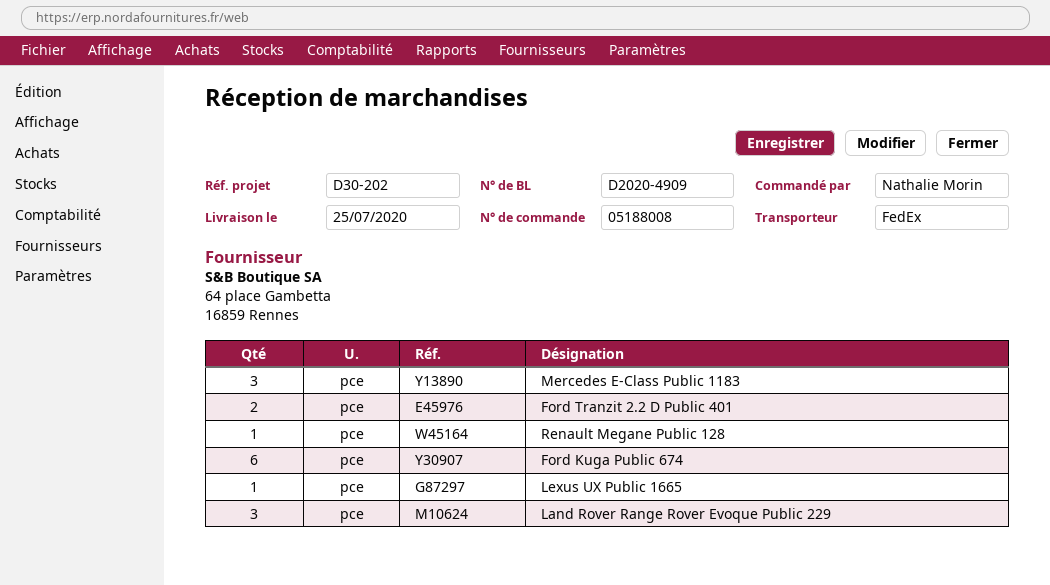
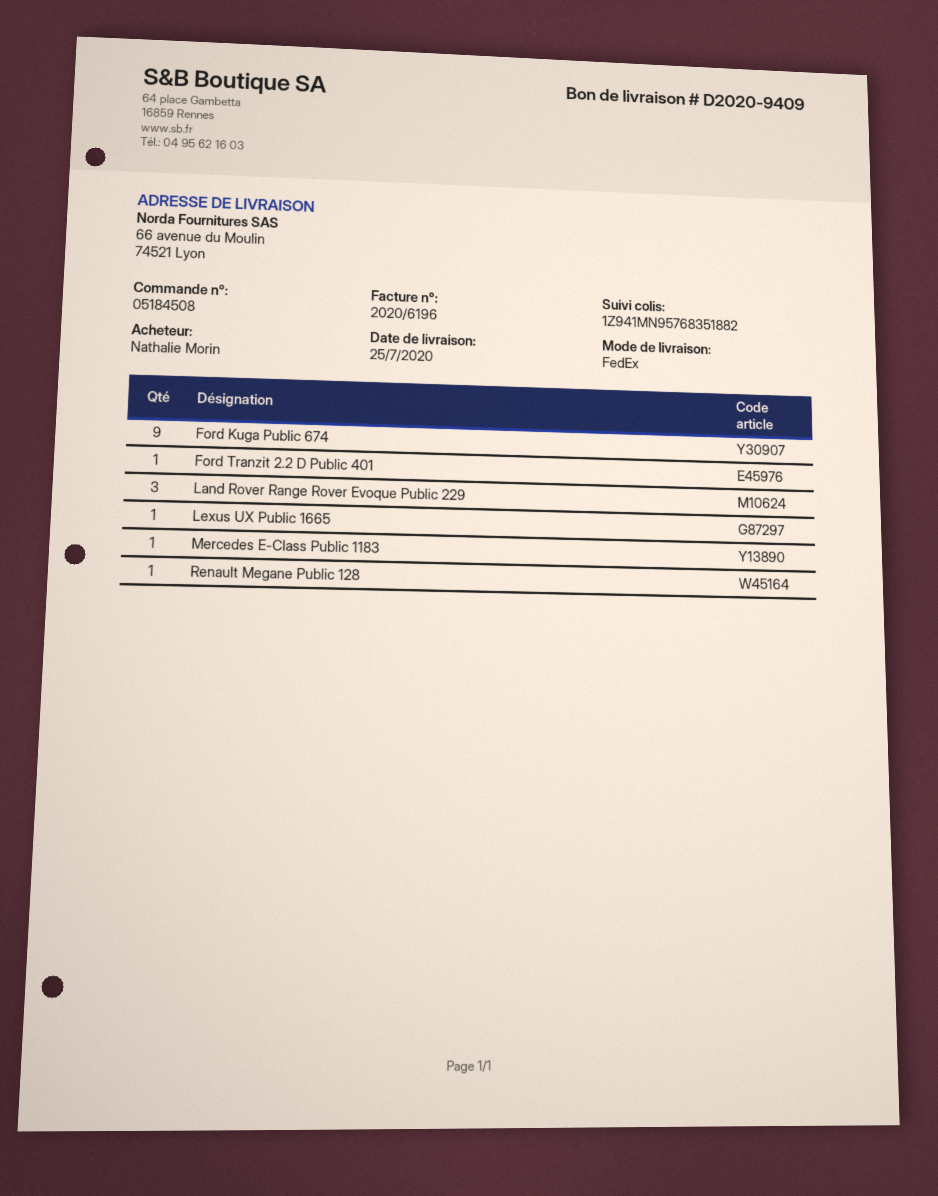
order number: 05188008 -> 05184508
delivery note number: D2020-4909 -> D2020-9409
Mercedes E-Class Public 1183: 3 -> 1
Ford Tranzit 2.2 D Public 401: 2 -> 1
Ford Kuga Public 674: 6 -> 9

